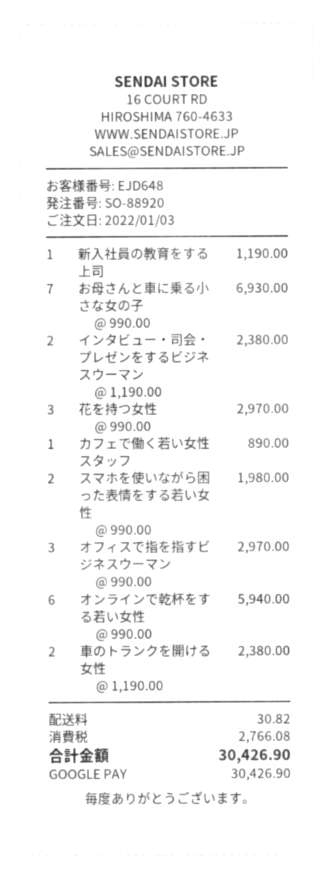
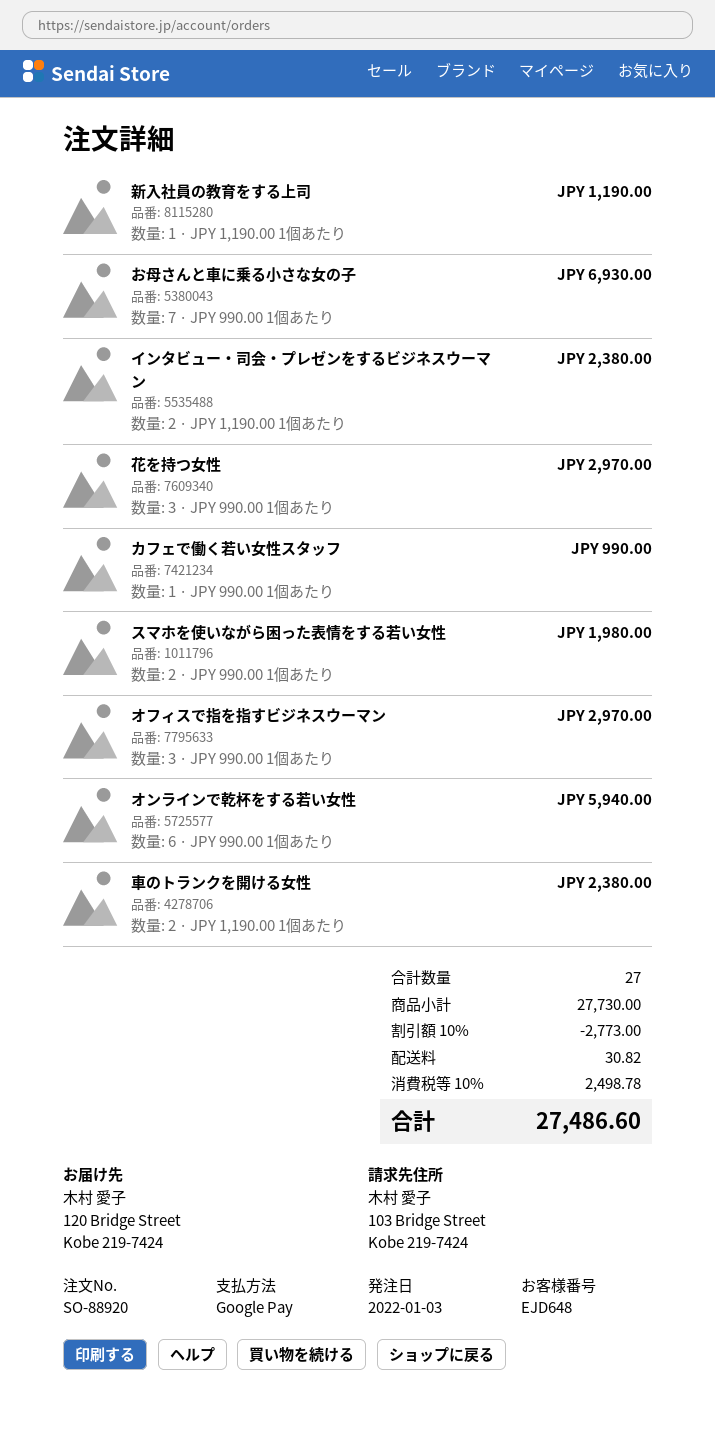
カフェで働く若い女性スタッフ: 1 x 890.00 = 890.00 -> 1 x 990.00 = 990.00
discount: none -> 10% = 2773.00
tax: 2766.08 -> 2498.78
total: 30426.90 -> 27486.60

